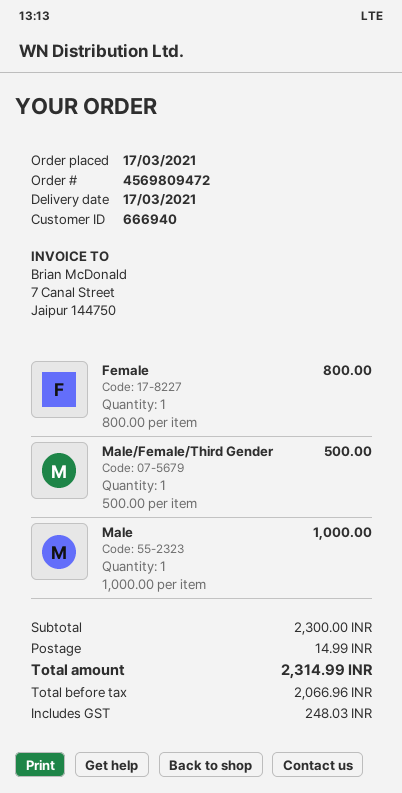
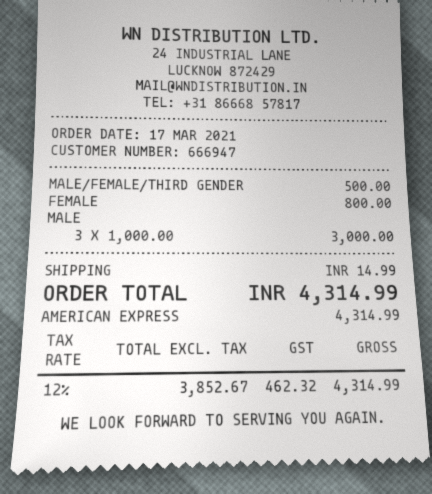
customer number: 666940 -> 666947
Male: 1 x 1000.00 = 1000.00 -> 3 x 1000.00 = 3000.00
net: 2066.96 -> 3852.67
tax: 248.03 -> 462.32
total: 2314.99 -> 4314.99

